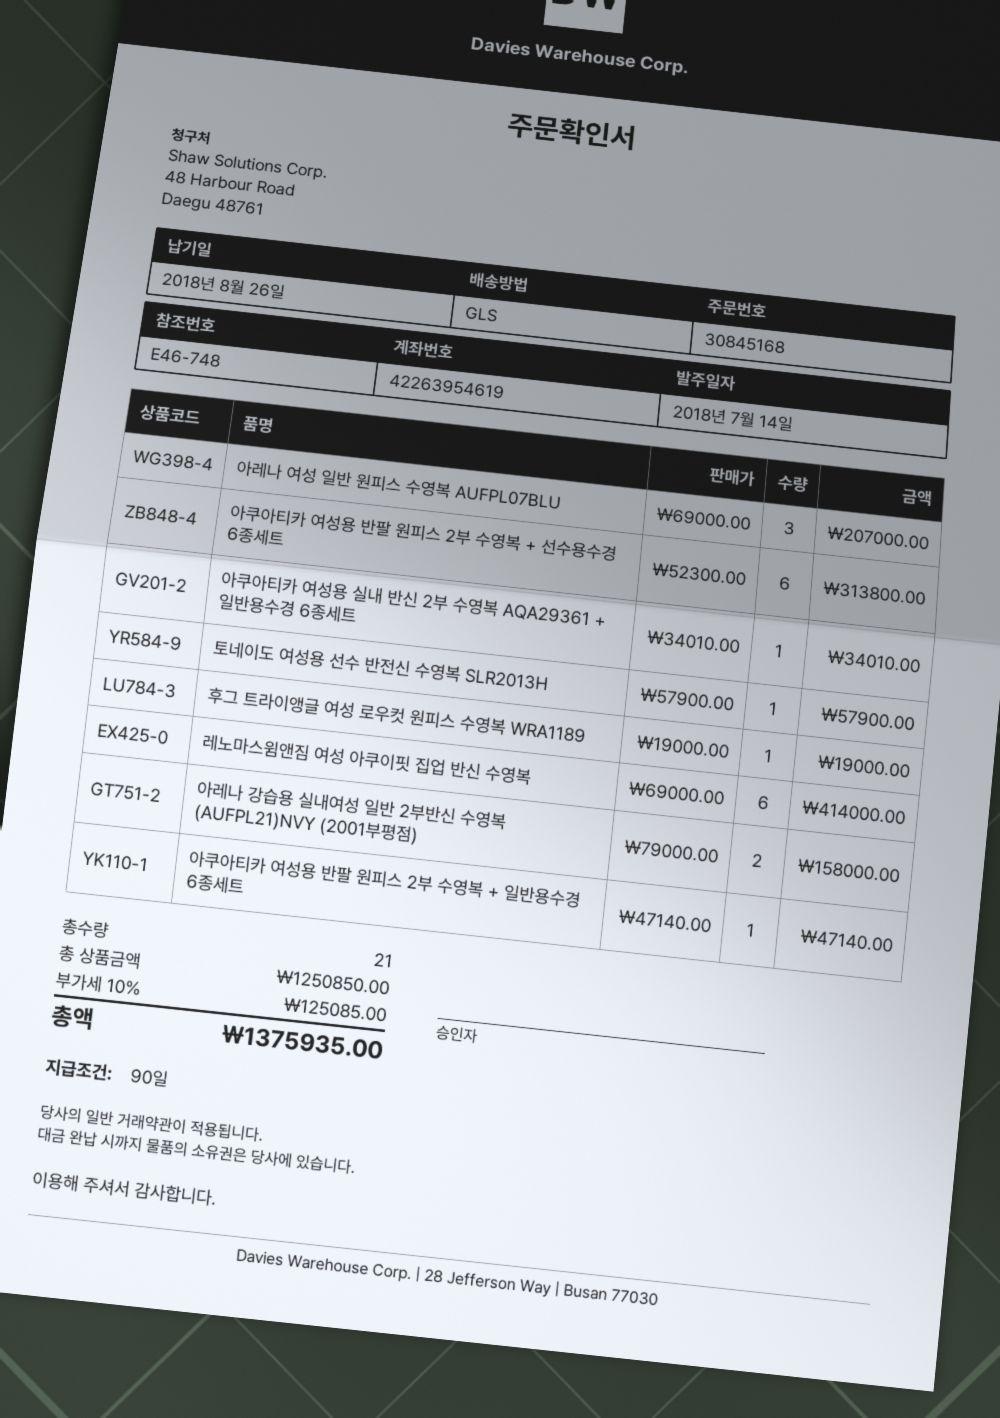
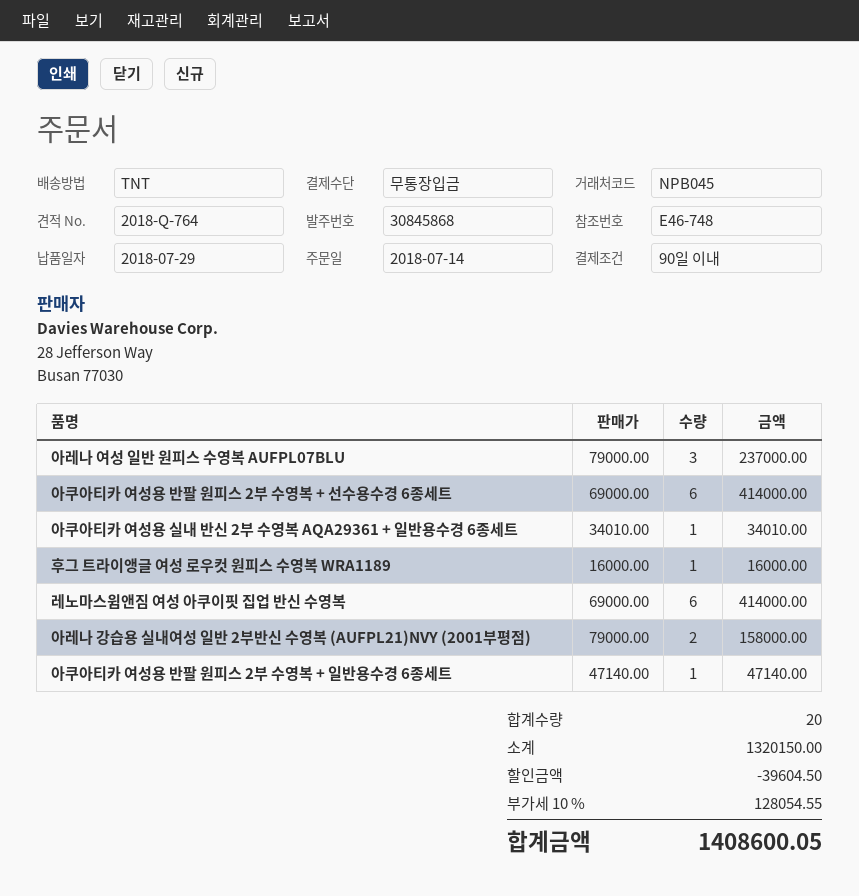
order number: 30845168 -> 30845868
delivery date: 2018-08-26 -> 2018-07-29
shipping method: GLS -> TNT
아레나 여성 일반 원피스 수영복 AUFPL07BLU: 3 x 69000.00 = 207000.00 -> 3 x 79000.00 = 237000.00
아쿠아티카 여성용 반팔 원피스 2부 수영복 + 선수용수경 6종세트: 6 x 52300.00 = 313800.00 -> 6 x 69000.00 = 414000.00
토네이도 여성용 선수 반전신 수영복 SLR2013H: 1 x 57900.00 = 57900.00 -> none
후그 트라이앵글 여성 로우컷 원피스 수영복 WRA1189: 1 x 19000.00 = 19000.00 -> 1 x 16000.00 = 16000.00
total quantity: 21 -> 20
subtotal: 1250850.00 -> 1320150.00
discount: none -> 39604.50
tax: 10% = 125085.00 -> 10% = 128054.55
total: 1375935.00 -> 1408600.05

